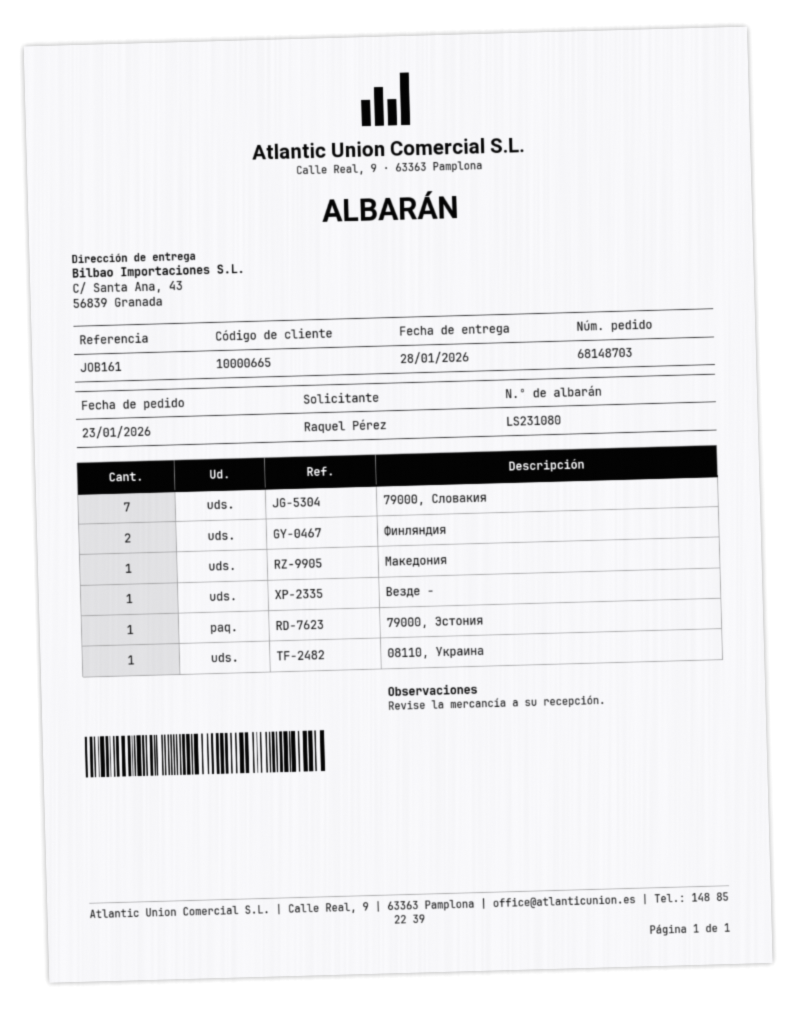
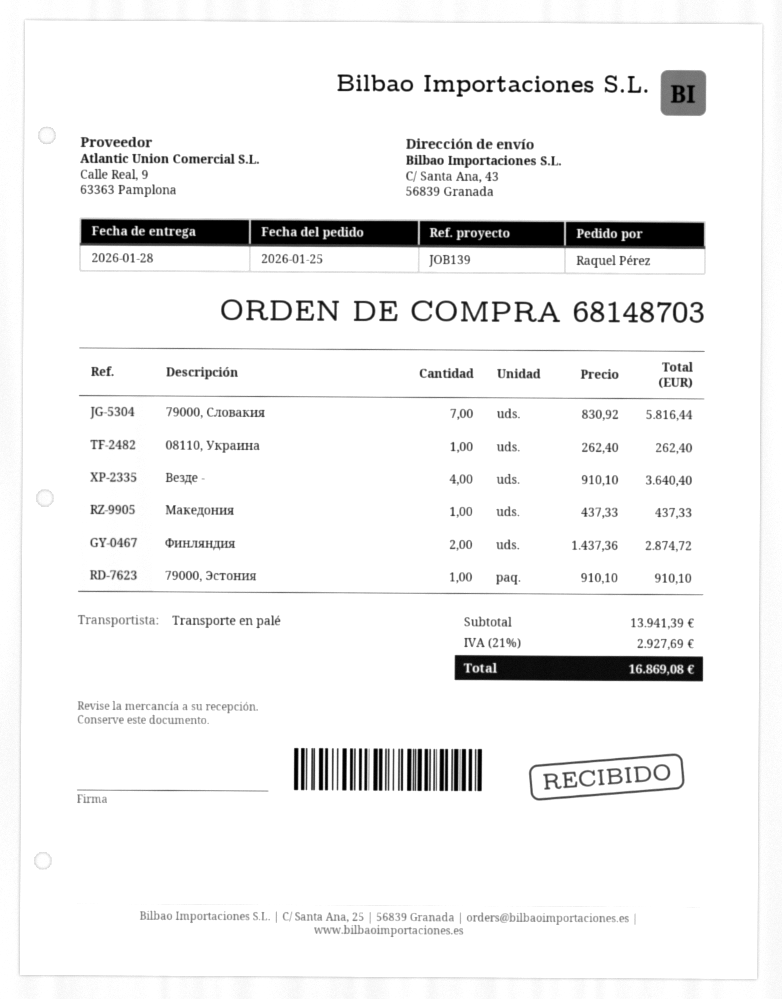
order date: 2026-01-23 -> 2026-01-25
reference: JOB161 -> JOB139
Везде -: 1 -> 4

